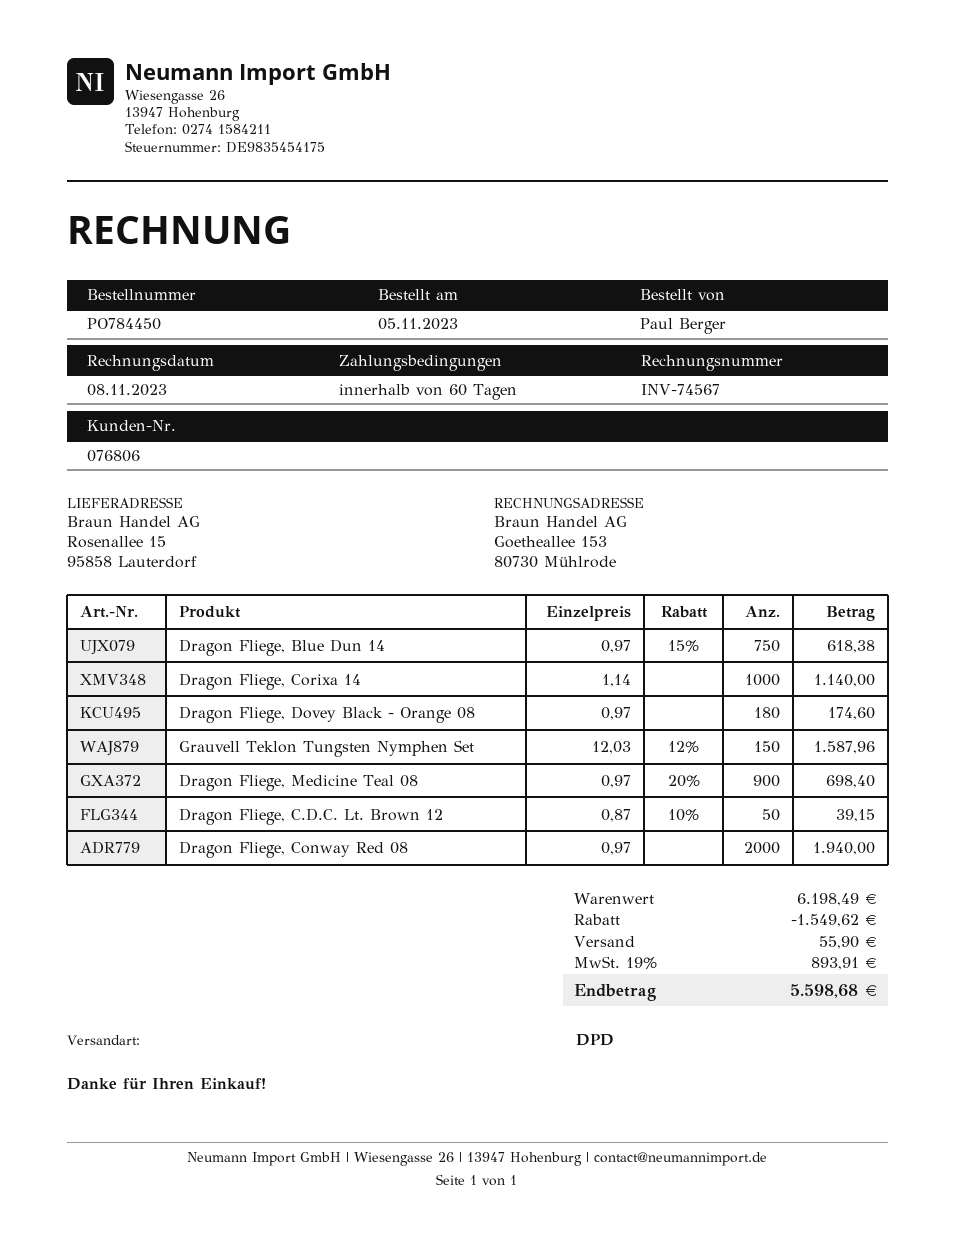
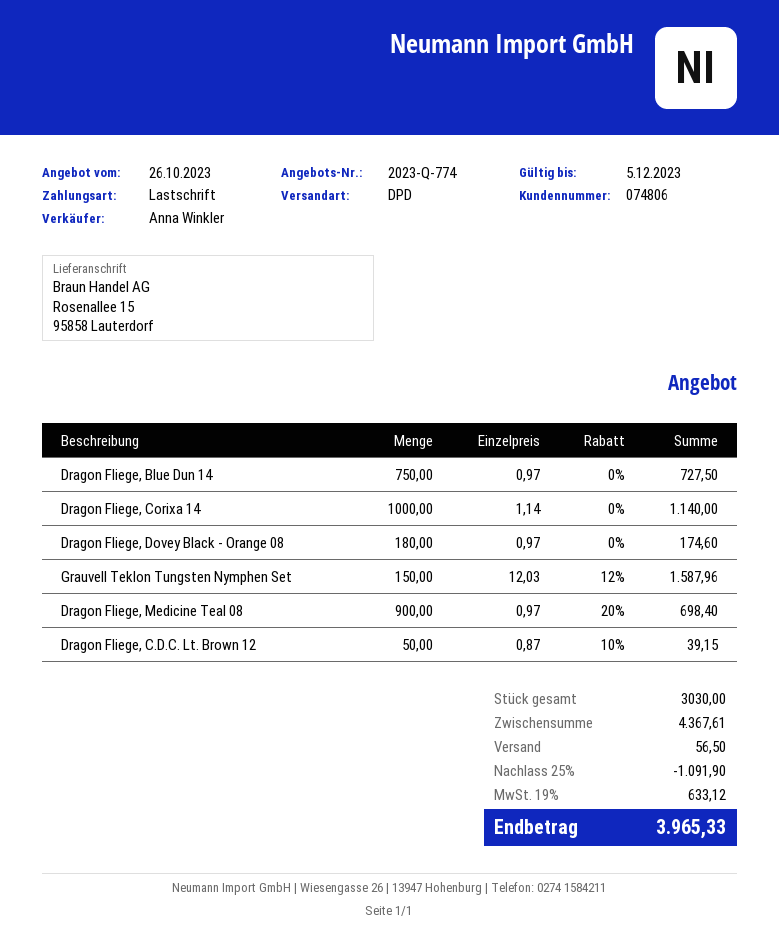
customer number: 076806 -> 074806
Dragon Fliege, Blue Dun 14: 750 x 0.97 - 15% = 618.38 -> 750 x 0.97 = 727.50
Dragon Fliege, Conway Red 08: 2000 x 0.97 = 1940.00 -> none
subtotal: 6198.49 -> 4367.61
discount: 1549.62 -> 1091.90
shipping: 55.90 -> 56.50
tax: 19% = 893.91 -> 19% = 633.12
total: 5598.68 -> 3965.33

